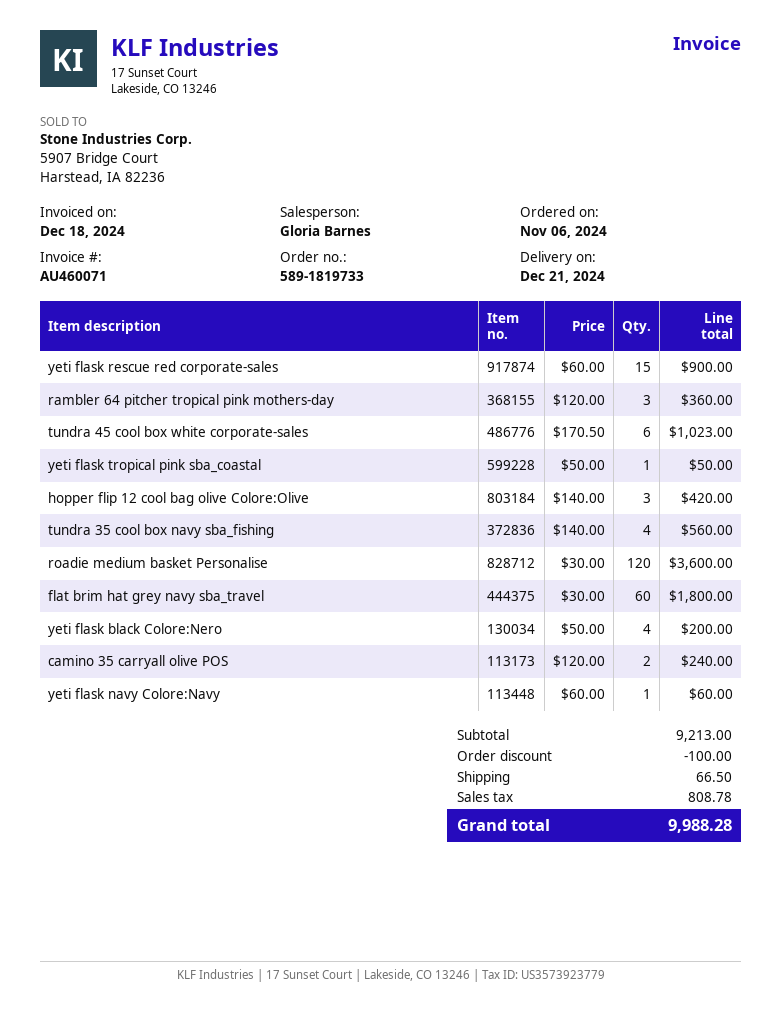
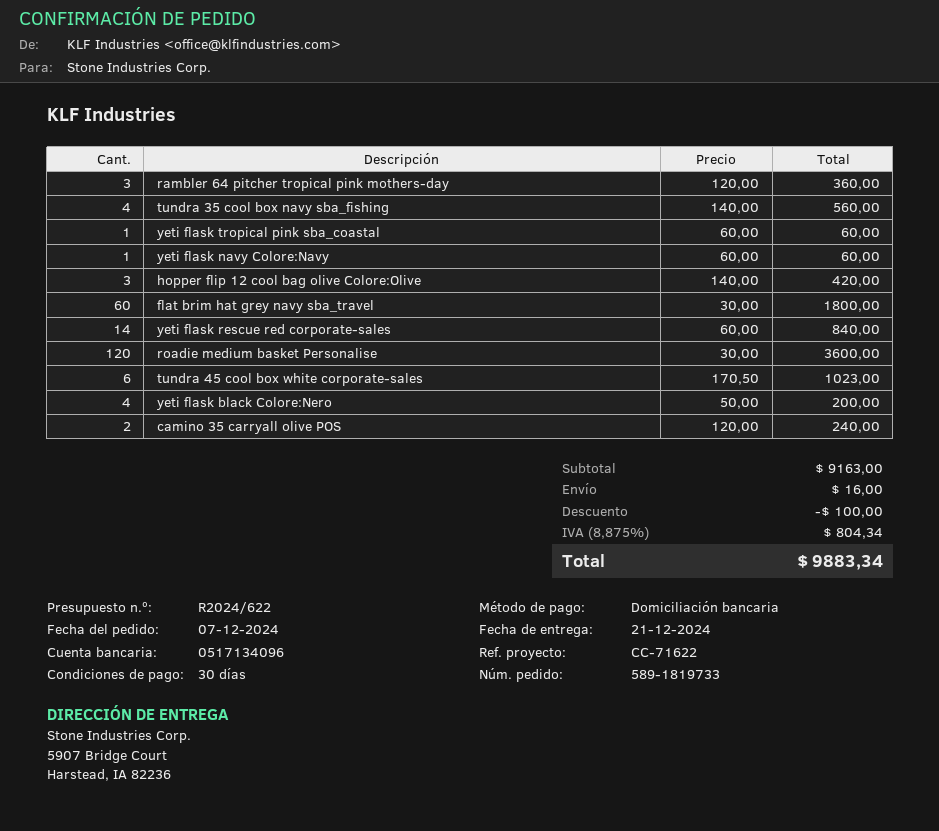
order date: 2024-11-06 -> 2024-12-07
yeti flask rescue red corporate-sales: 15 x 60.00 = 900.00 -> 14 x 60.00 = 840.00
yeti flask tropical pink sba_coastal: 1 x 50.00 = 50.00 -> 1 x 60.00 = 60.00
subtotal: 9213.00 -> 9163.00
shipping: 66.50 -> 16.00
tax: 808.78 -> 804.34
total: 9988.28 -> 9883.34

